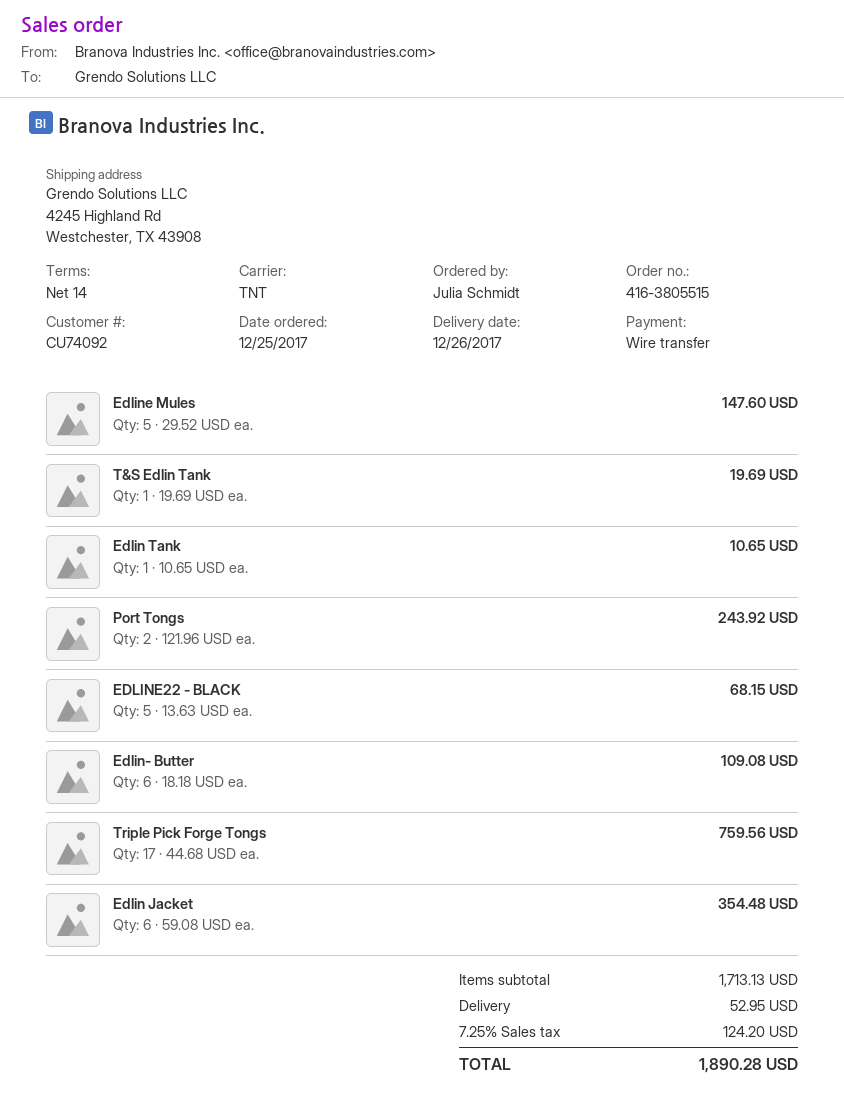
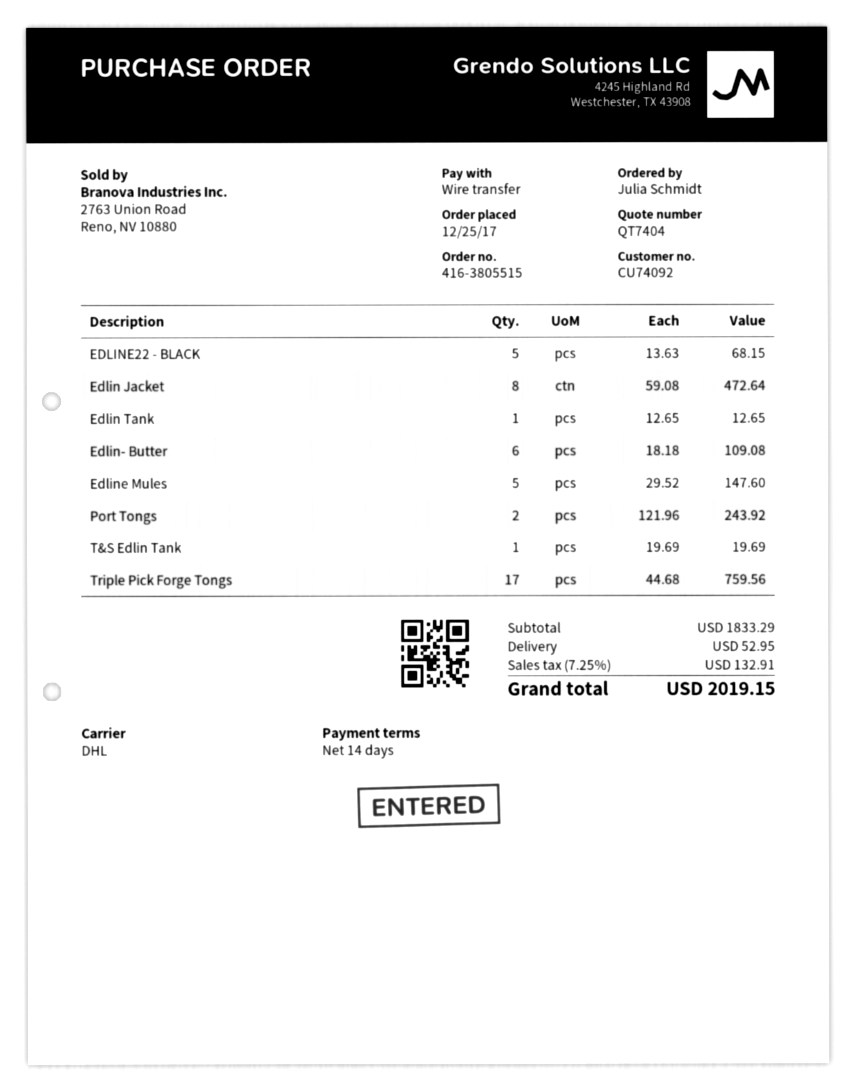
shipping method: TNT -> DHL
Edlin Tank: 1 x 10.65 = 10.65 -> 1 x 12.65 = 12.65
Edlin Jacket: 6 x 59.08 = 354.48 -> 8 x 59.08 = 472.64
subtotal: 1713.13 -> 1833.29
tax: 7.25% = 124.20 -> 7.25% = 132.91
total: 1890.28 -> 2019.15

